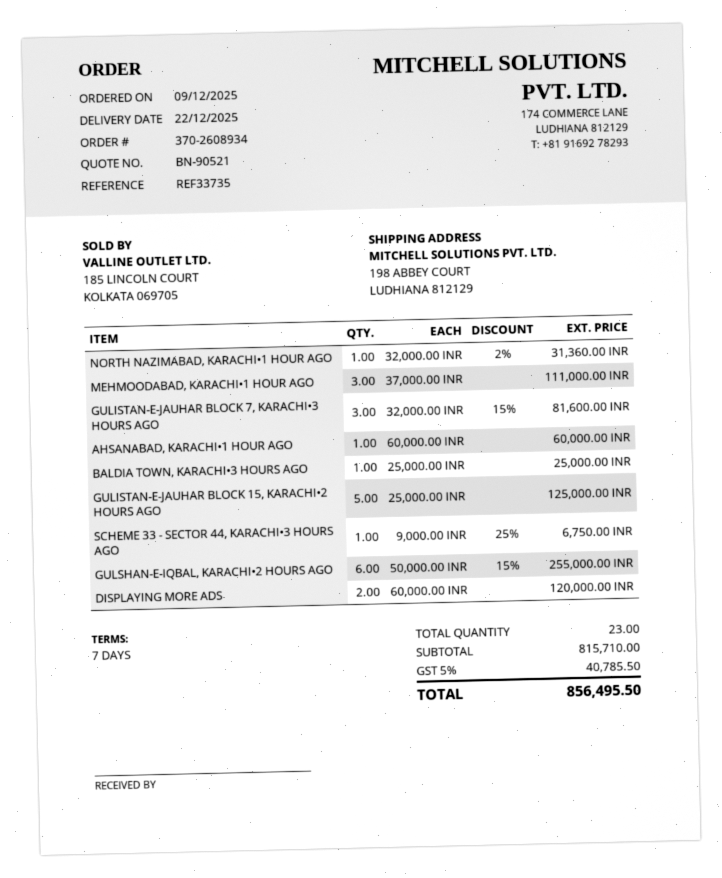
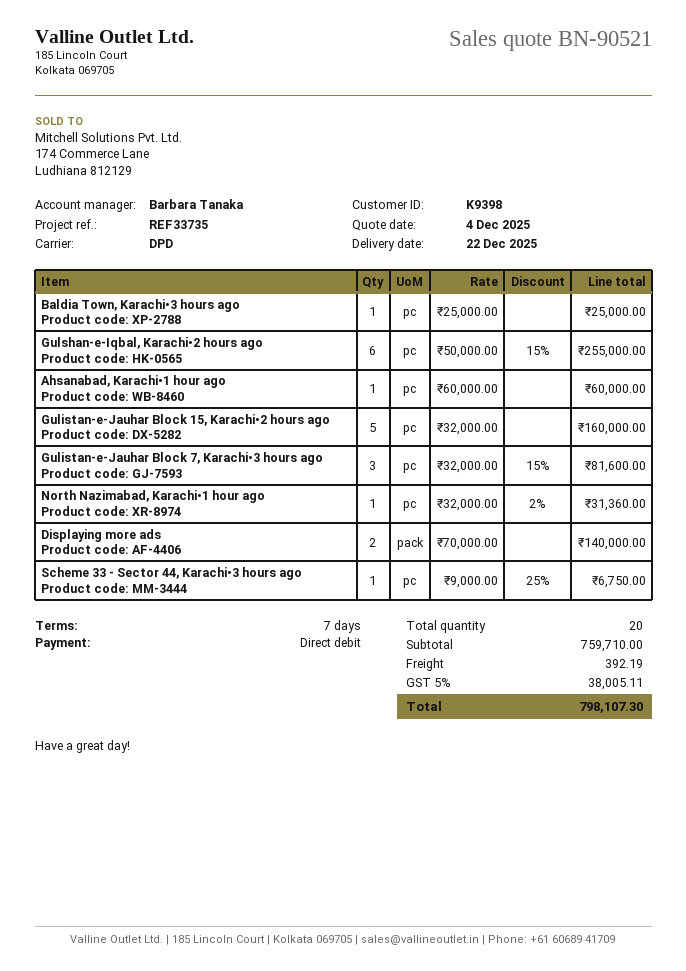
MEHMOODABAD, KARACHI•1 HOUR AGO: 3 x 37000.00 = 111000.00 -> none
GULISTAN-E-JAUHAR BLOCK 15, KARACHI•2 HOURS AGO: 5 x 25000.00 = 125000.00 -> 5 x 32000.00 = 160000.00
DISPLAYING MORE ADS: 2 x 60000.00 = 120000.00 -> 2 x 70000.00 = 140000.00
total quantity: 23 -> 20
subtotal: 815710.00 -> 759710.00
shipping: none -> 392.19
tax: 5% = 40785.50 -> 5% = 38005.11
total: 856495.50 -> 798107.30

